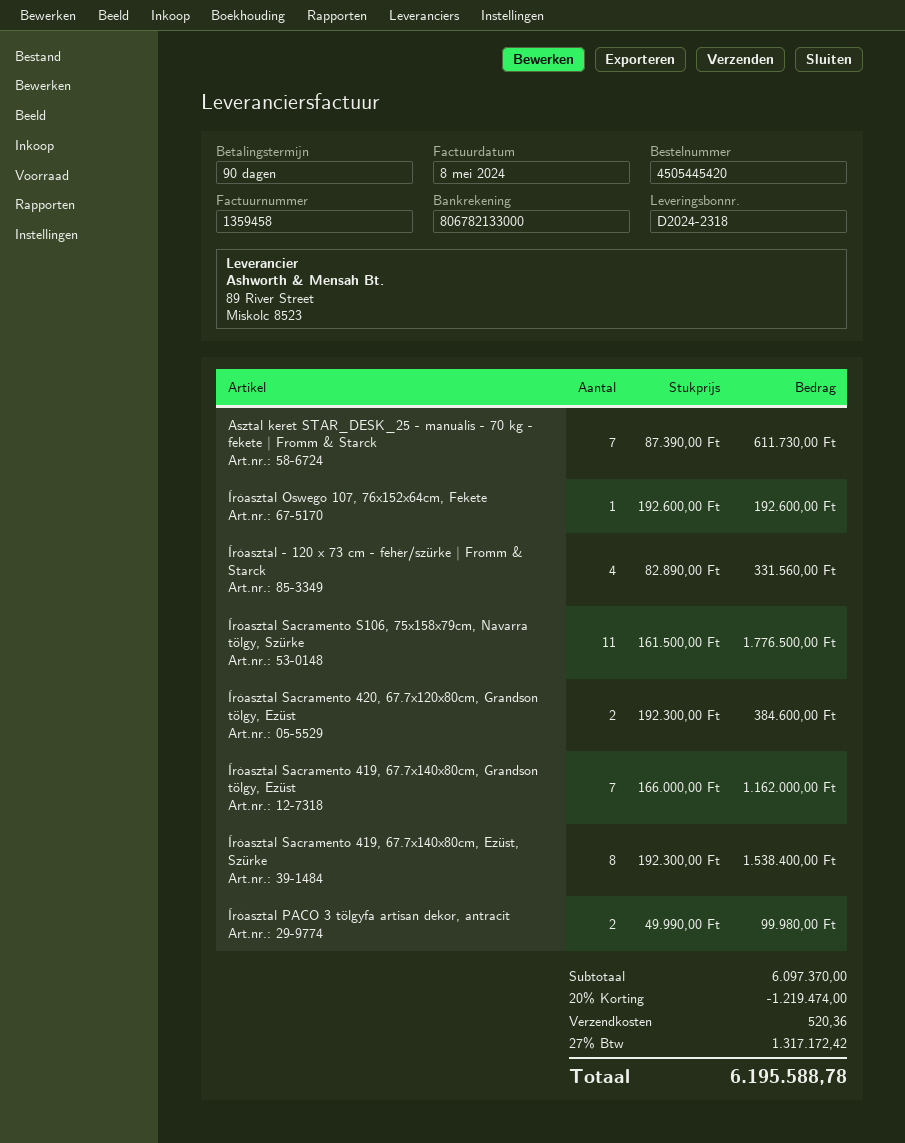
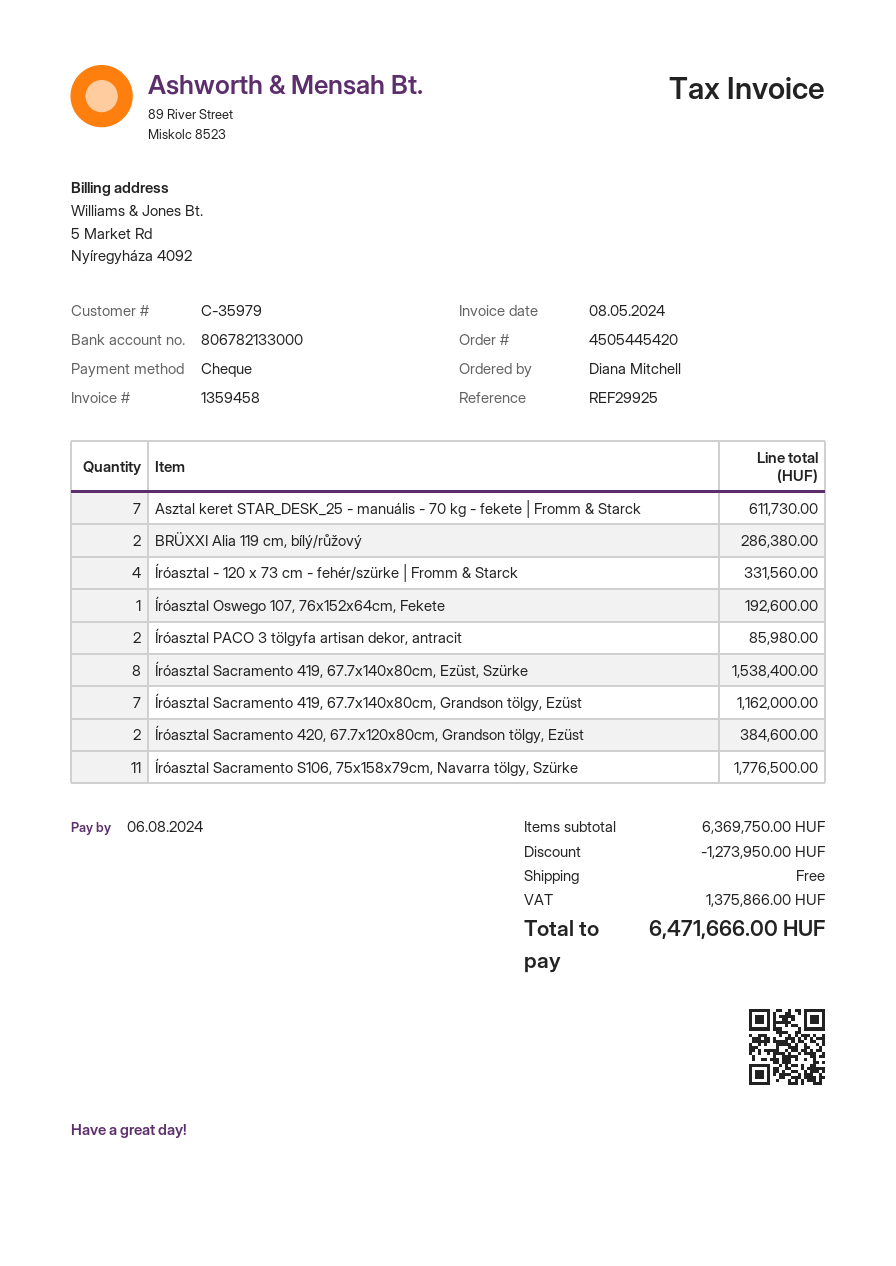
Íróasztal PACO 3 tölgyfa artisan dekor, antracit: 2 for 99980.00 -> 2 for 85980.00
BRÜXXI Alia 119 cm, bílý/růžový: none -> 2 for 286380.00
subtotal: 6097370.00 -> 6369750.00
discount: 1219474.00 -> 1273950.00
shipping: 520.36 -> 0.00
tax: 1317172.42 -> 1375866.00
total: 6195588.78 -> 6471666.00

